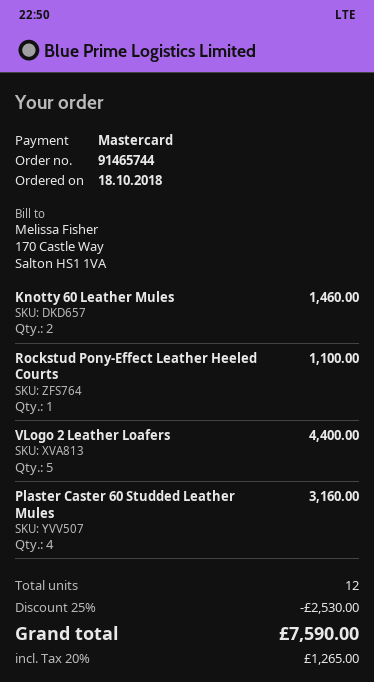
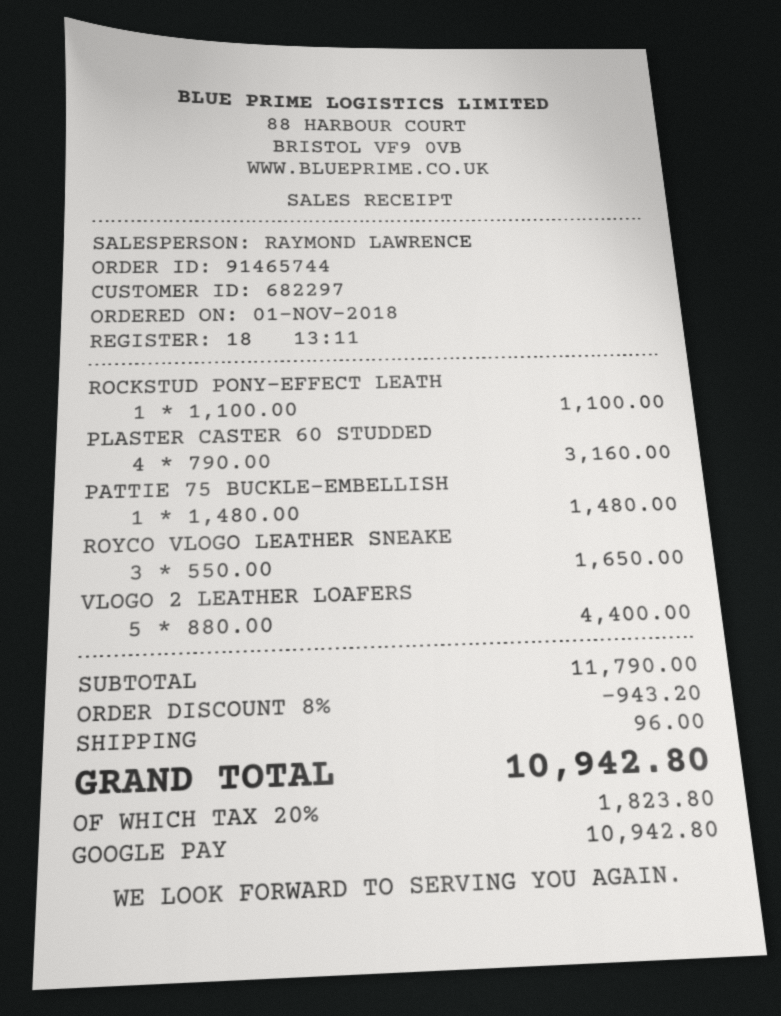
order date: 2018-10-18 -> 2018-11-01
payment method: Mastercard -> Google Pay
Knotty 60 Leather Mules: 2 for 1460.00 -> none
PATTIE 75 BUCKLE-EMBELLISH: none -> 1 for 1480.00
ROYCO VLOGO LEATHER SNEAKE: none -> 3 for 1650.00
discount: 25% = 2530.00 -> 8% = 943.20
shipping: none -> 96.00
tax: 20% = 1265.00 -> 20% = 1823.80
total: 7590.00 -> 10942.80

